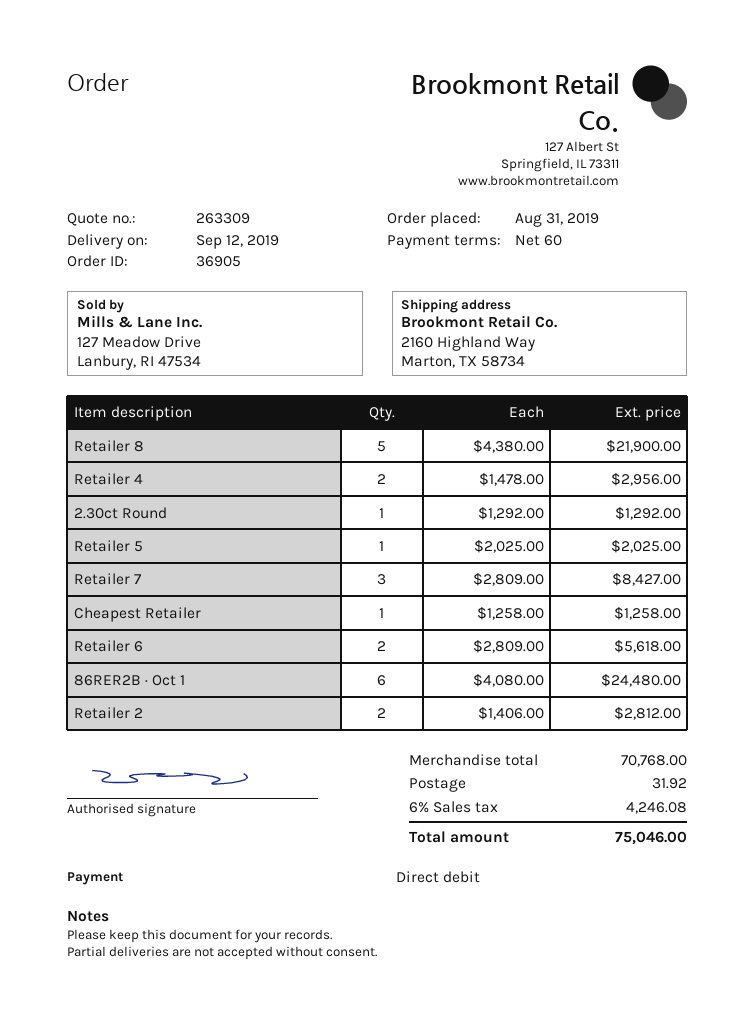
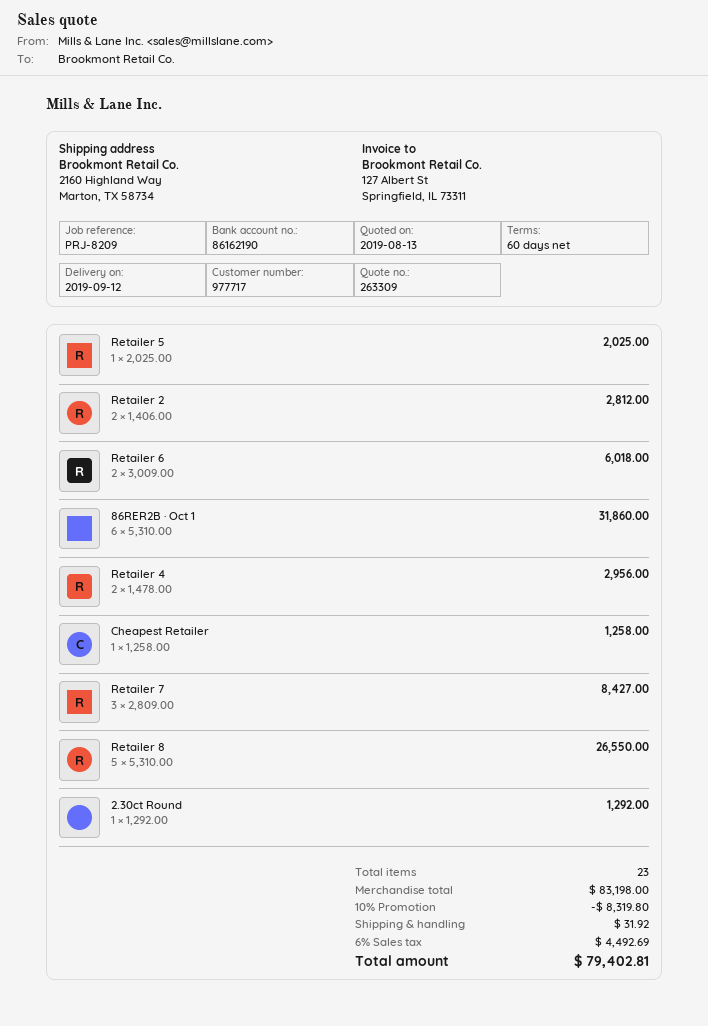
Retailer 8: 5 x 4380.00 = 21900.00 -> 5 x 5310.00 = 26550.00
Retailer 6: 2 x 2809.00 = 5618.00 -> 2 x 3009.00 = 6018.00
86RER2B · Oct 1: 6 x 4080.00 = 24480.00 -> 6 x 5310.00 = 31860.00
subtotal: 70768.00 -> 83198.00
discount: none -> 10% = 8319.80
tax: 6% = 4246.08 -> 6% = 4492.69
total: 75046.00 -> 79402.81

